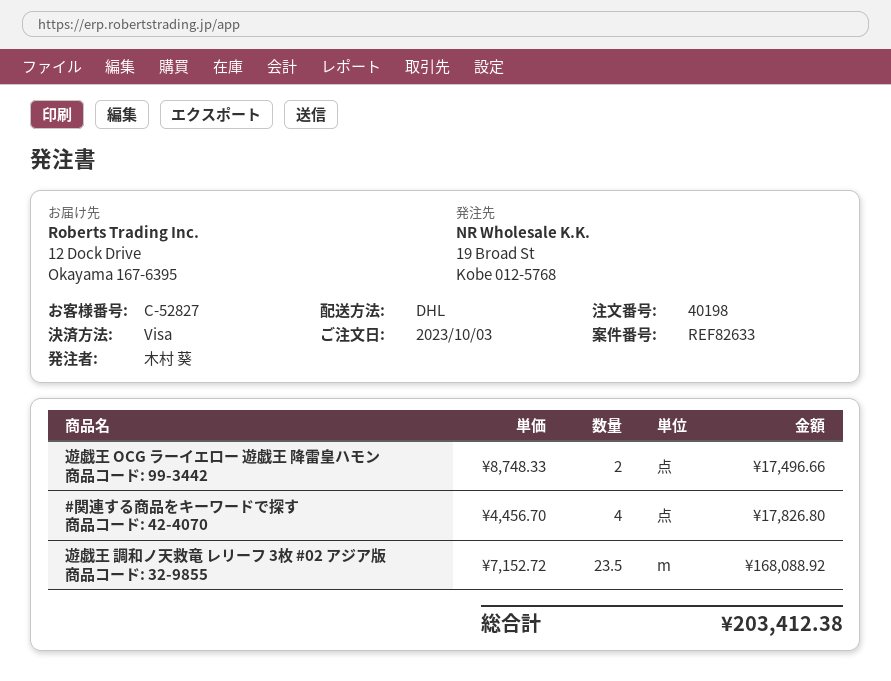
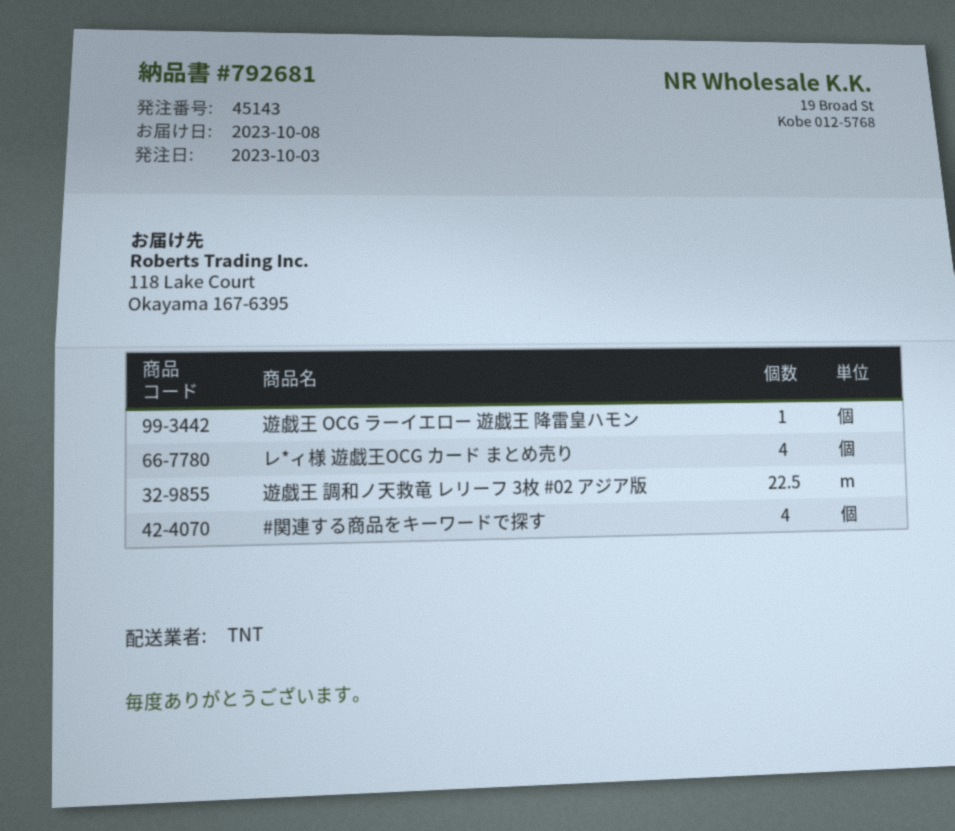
order number: 40198 -> 45143
shipping method: DHL -> TNT
ship to: 12 Dock Drive, Okayama 167-6395 -> 118 Lake Court, Okayama 167-6395
遊戯王 OCG ラーイエロー 遊戯王 降雷皇ハモン: 2 -> 1
遊戯王 調和ノ天救竜 レリーフ 3枚 #02 アジア版: 23.5 -> 22.5
レ*ィ様 遊戯王OCG カード まとめ売り: none -> 4

